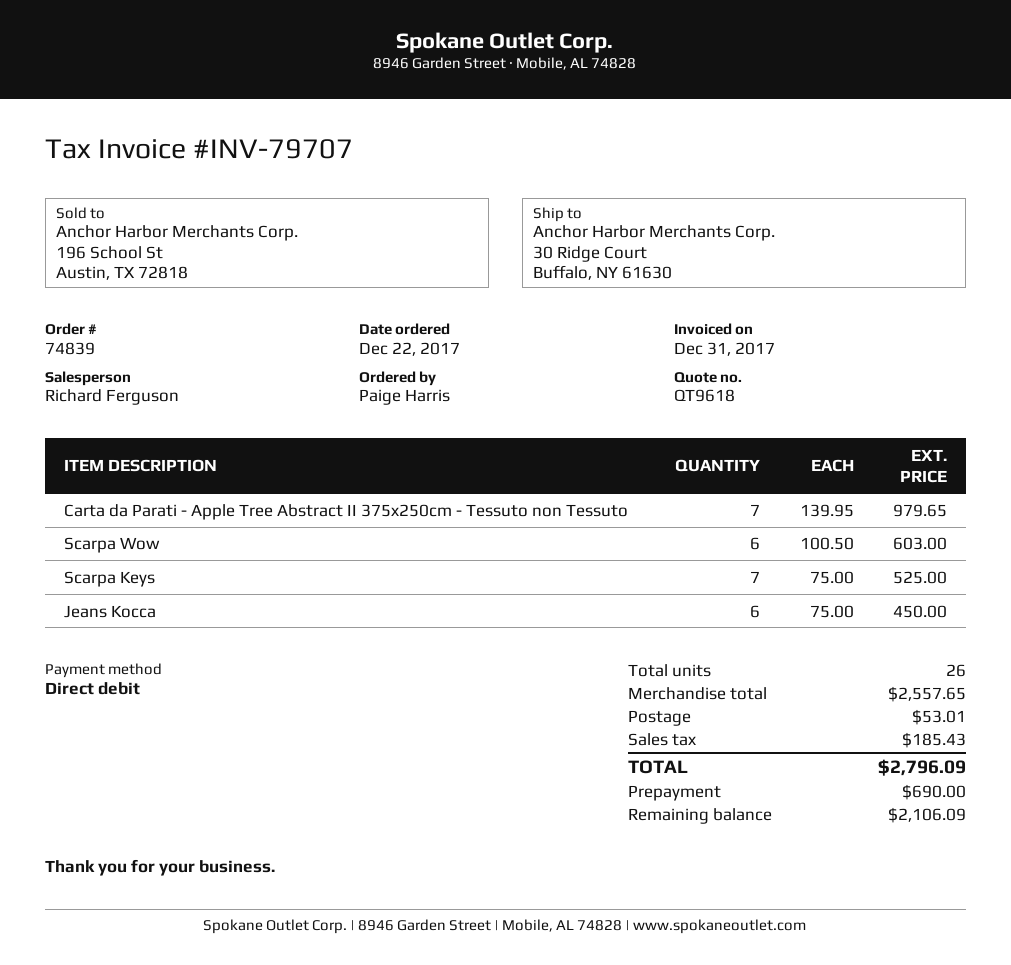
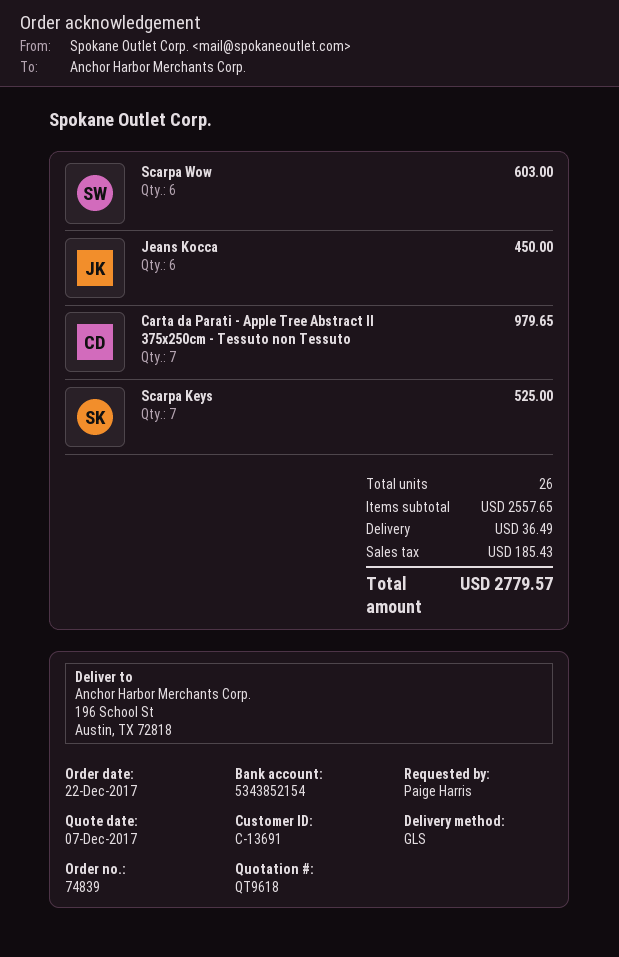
ship to: 30 Ridge Court, Buffalo, NY 61630 -> 196 School St, Austin, TX 72818
shipping: 53.01 -> 36.49
total: 2796.09 -> 2779.57

